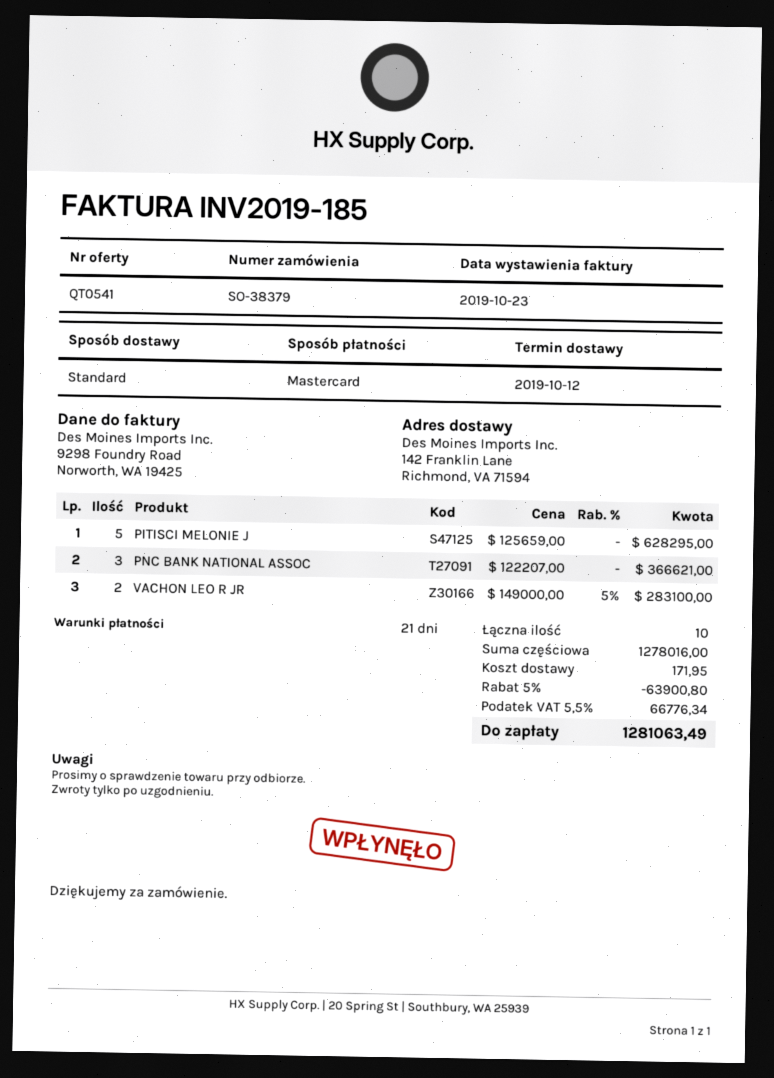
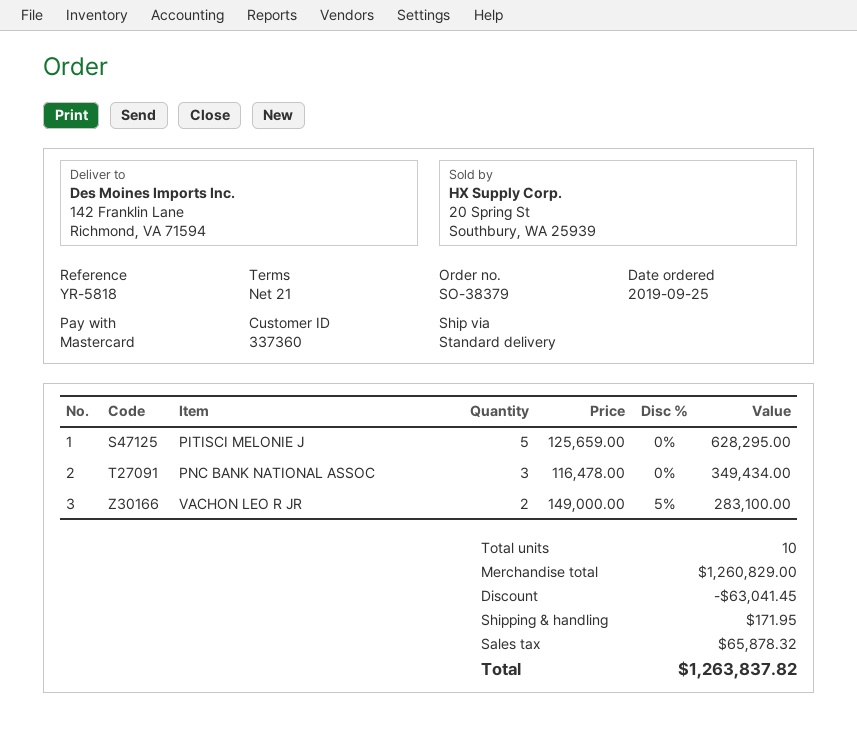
PNC BANK NATIONAL ASSOC: 3 x 122207.00 = 366621.00 -> 3 x 116478.00 = 349434.00
subtotal: 1278016.00 -> 1260829.00
discount: 63900.80 -> 63041.45
tax: 66776.34 -> 65878.32
total: 1281063.49 -> 1263837.82

